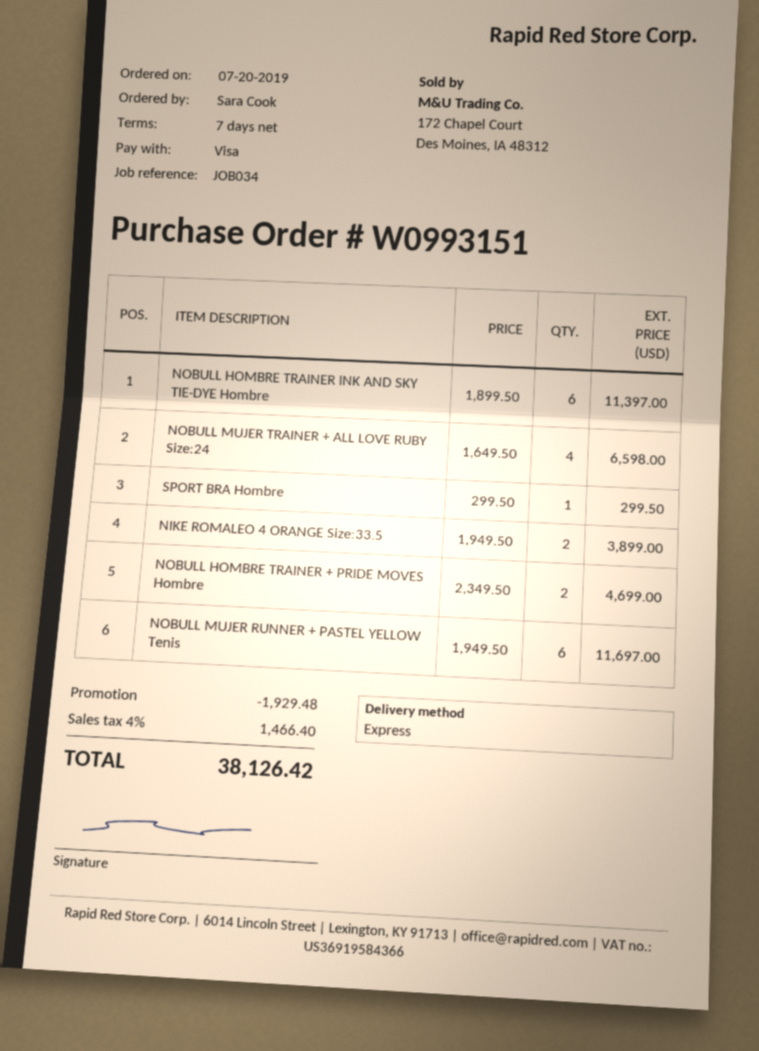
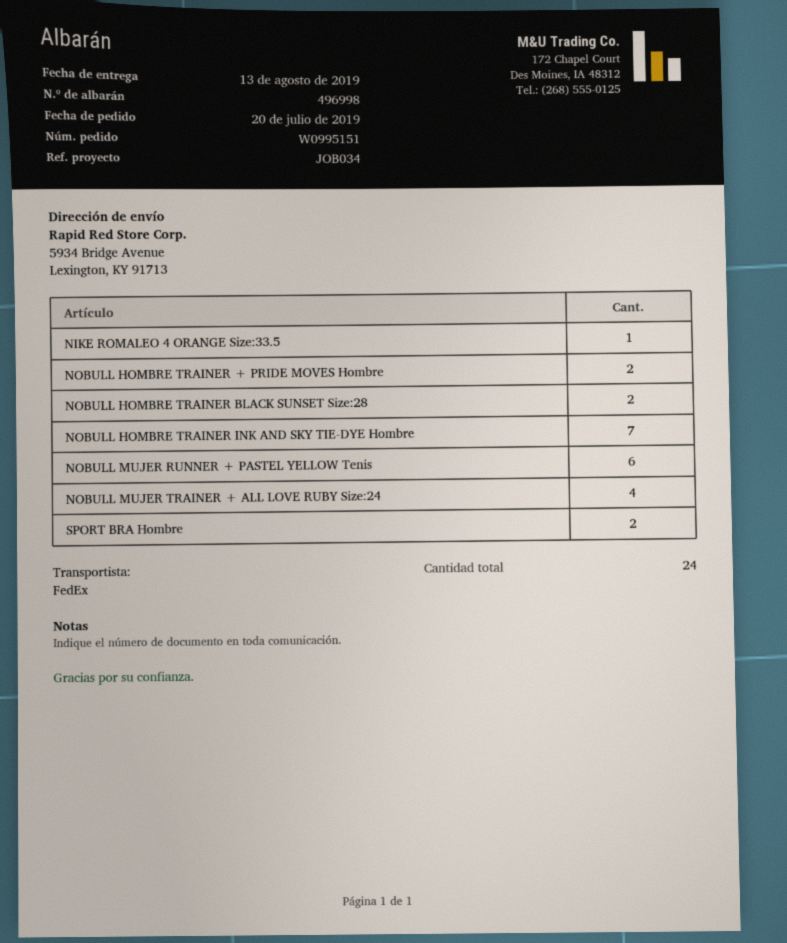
order number: W0993151 -> W0995151
shipping method: express -> FedEx
NOBULL HOMBRE TRAINER INK AND SKY TIE-DYE Hombre: 6 -> 7
SPORT BRA Hombre: 1 -> 2
NIKE ROMALEO 4 ORANGE Size:33.5: 2 -> 1
NOBULL HOMBRE TRAINER BLACK SUNSET Size:28: none -> 2

